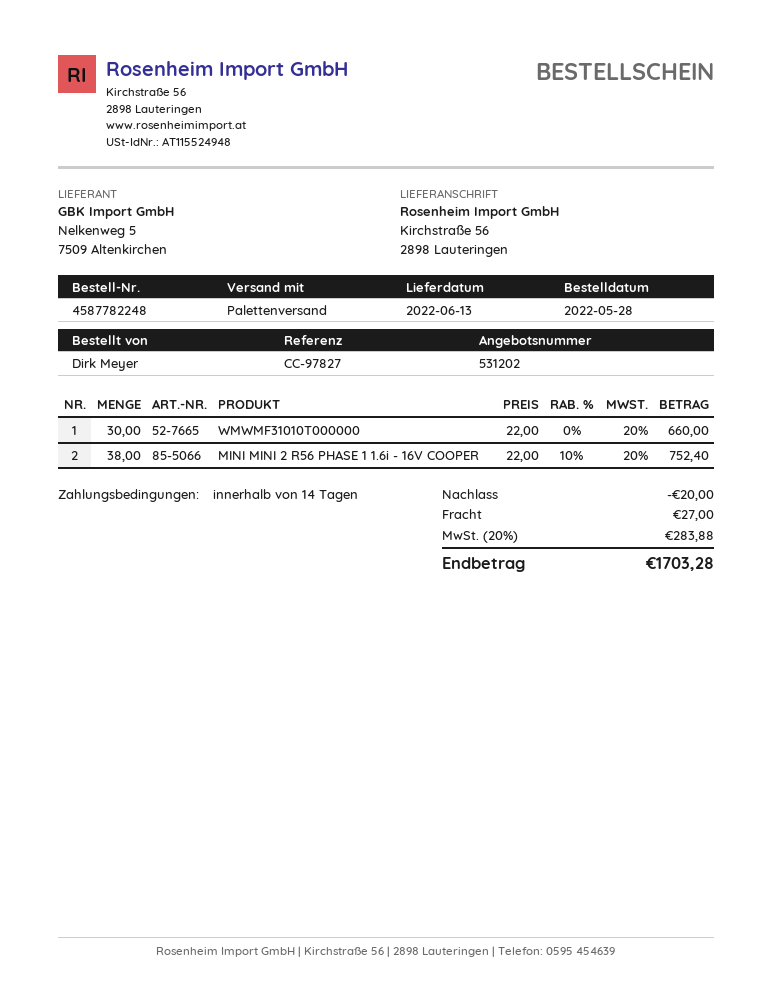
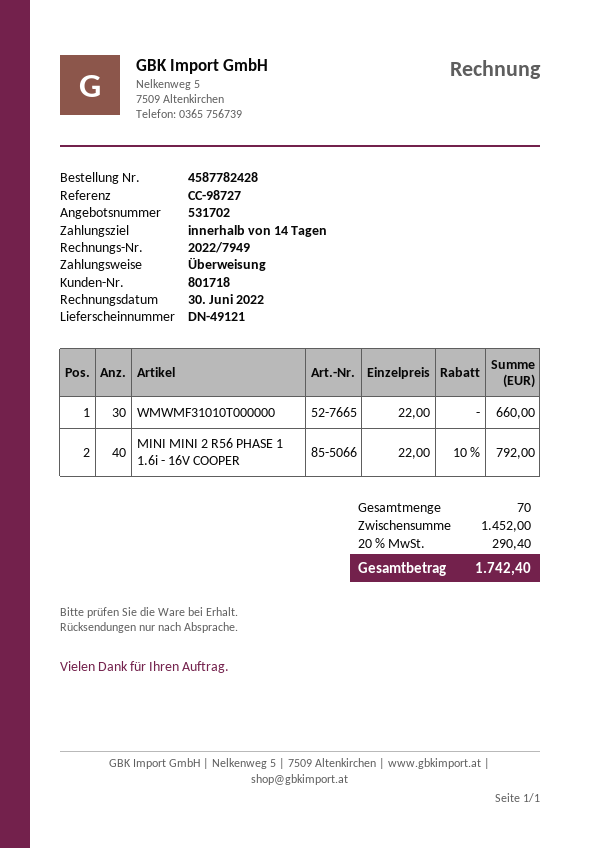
quote number: 531202 -> 531702
order number: 4587782248 -> 4587782428
reference: CC-97827 -> CC-98727
MINI MINI 2 R56 PHASE 1 1.6i - 16V COOPER: 38 x 22.00 - 10% = 752.40 -> 40 x 22.00 - 10% = 792.00
discount: 20.00 -> none
shipping: 27.00 -> none
tax: 20% = 283.88 -> 20% = 290.40
total: 1703.28 -> 1742.40

